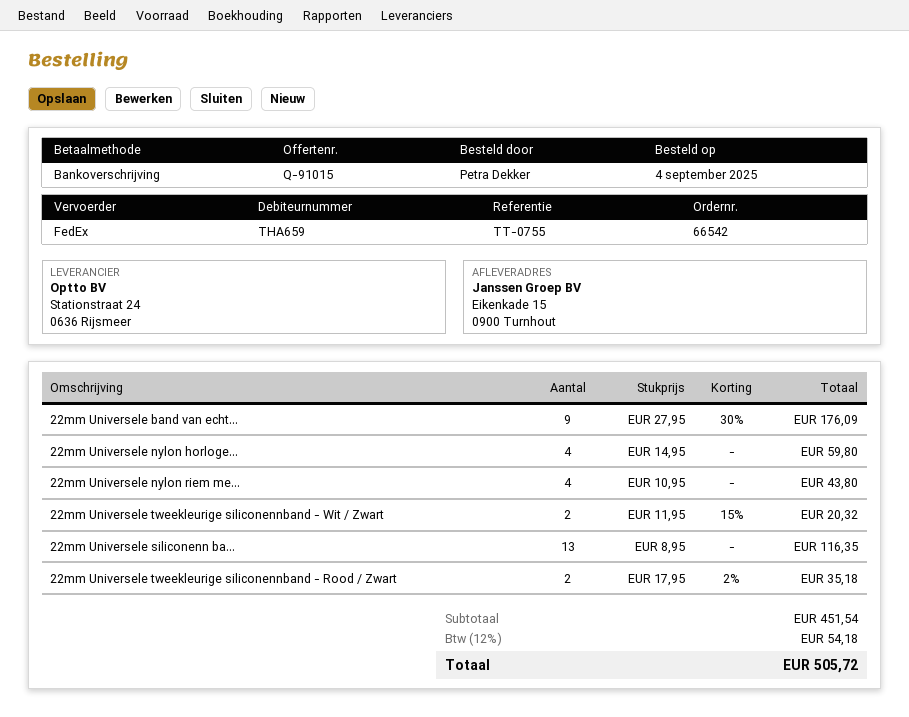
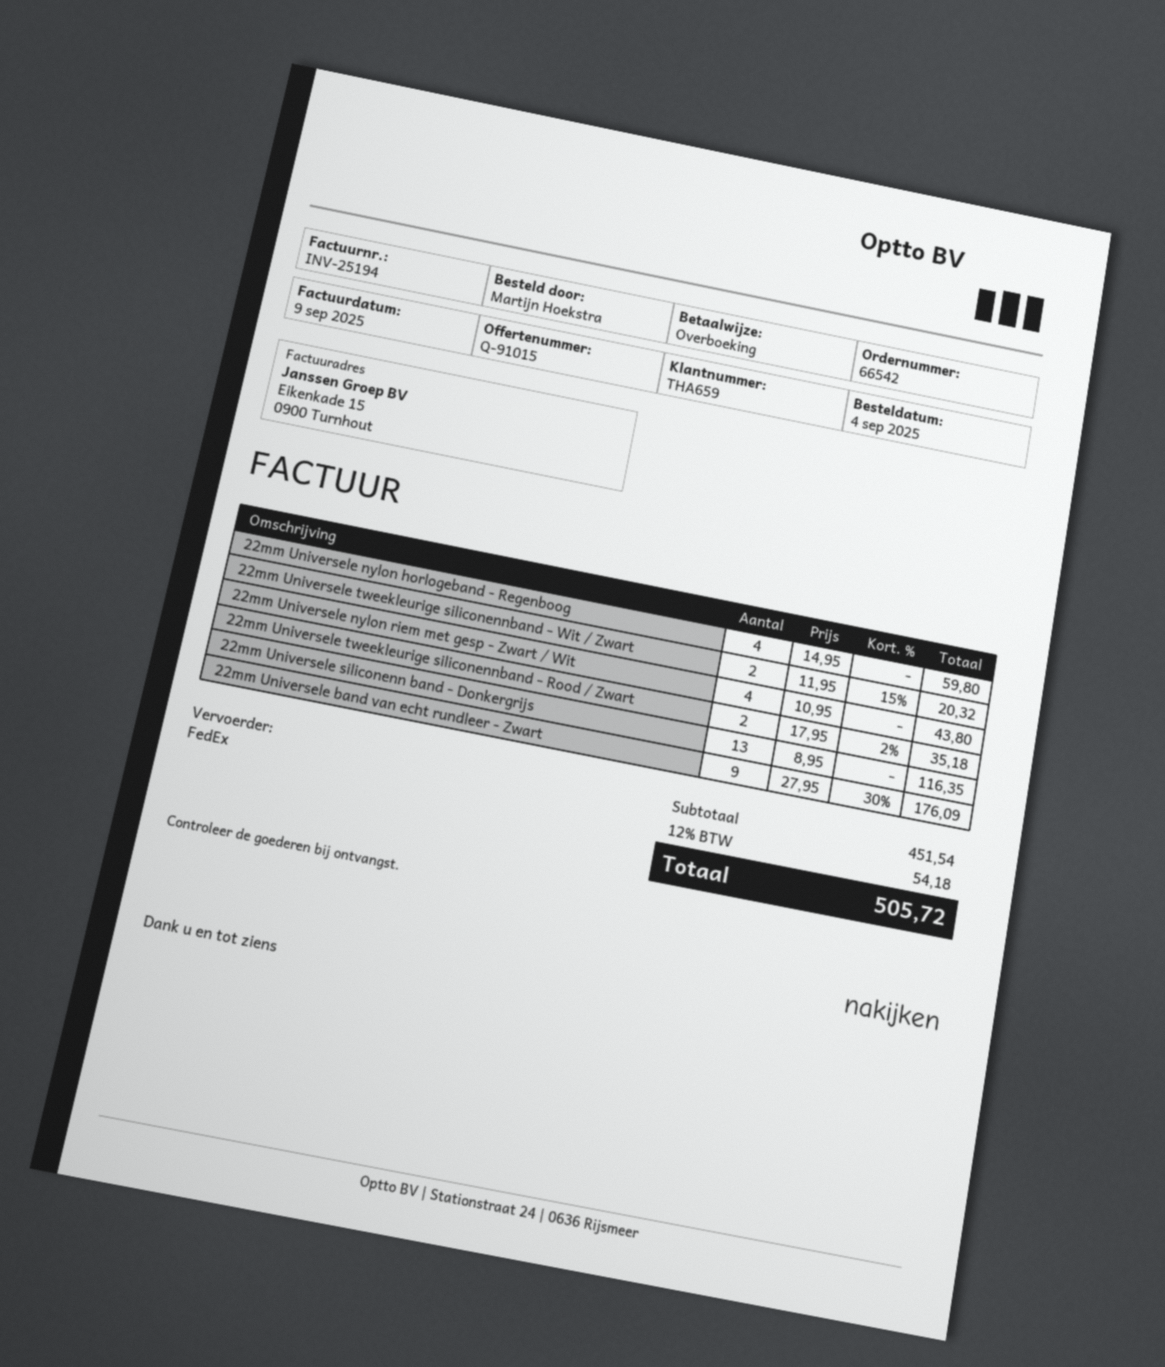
ordered by: Petra Dekker -> Martijn Hoekstra

